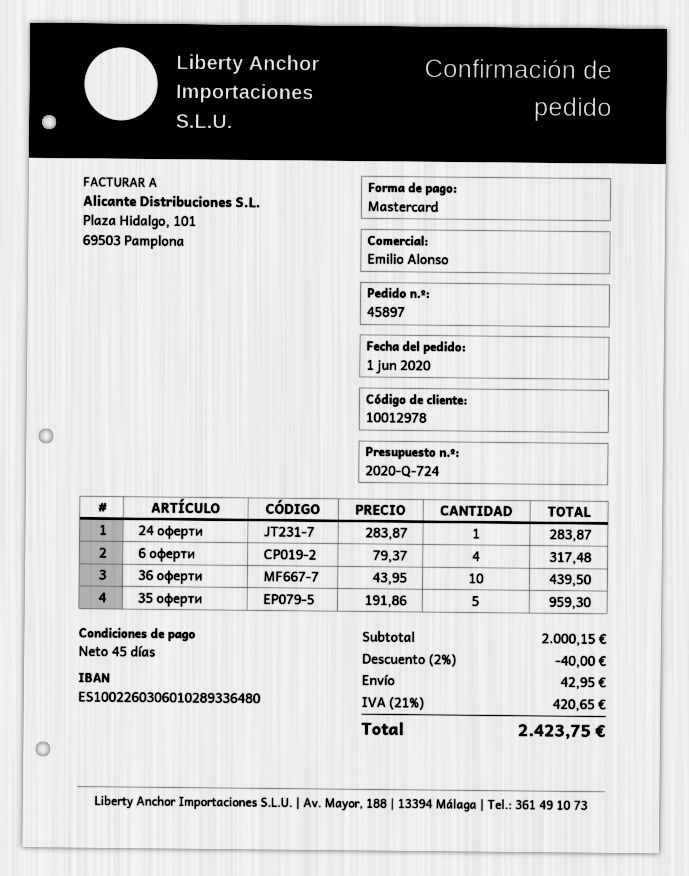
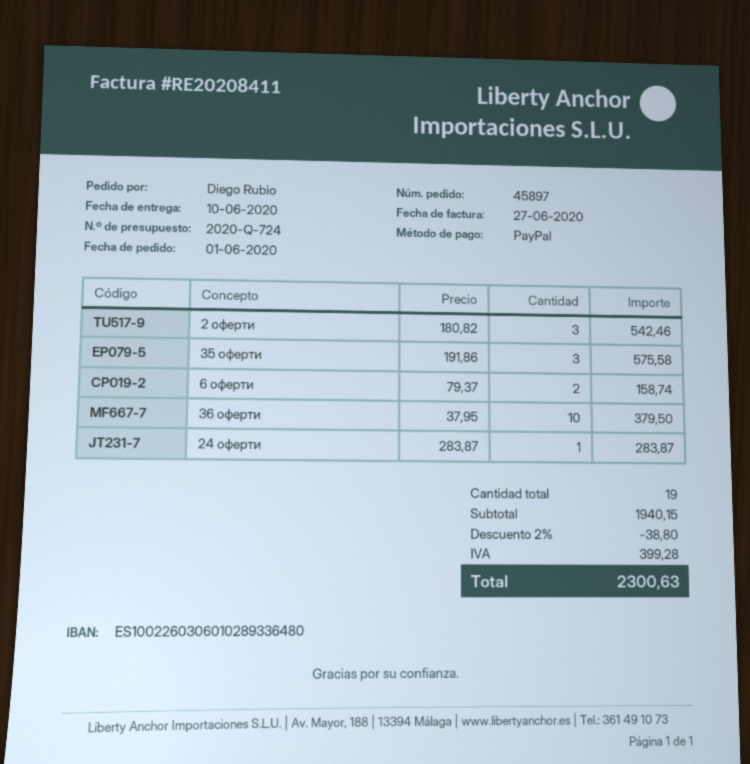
payment method: Mastercard -> PayPal
6 оферти: 4 x 79.37 = 317.48 -> 2 x 79.37 = 158.74
36 оферти: 10 x 43.95 = 439.50 -> 10 x 37.95 = 379.50
35 оферти: 5 x 191.86 = 959.30 -> 3 x 191.86 = 575.58
2 оферти: none -> 3 x 180.82 = 542.46
subtotal: 2000.15 -> 1940.15
discount: 2% = 40.00 -> 2% = 38.80
shipping: 42.95 -> none
tax: 420.65 -> 399.28
total: 2423.75 -> 2300.63

